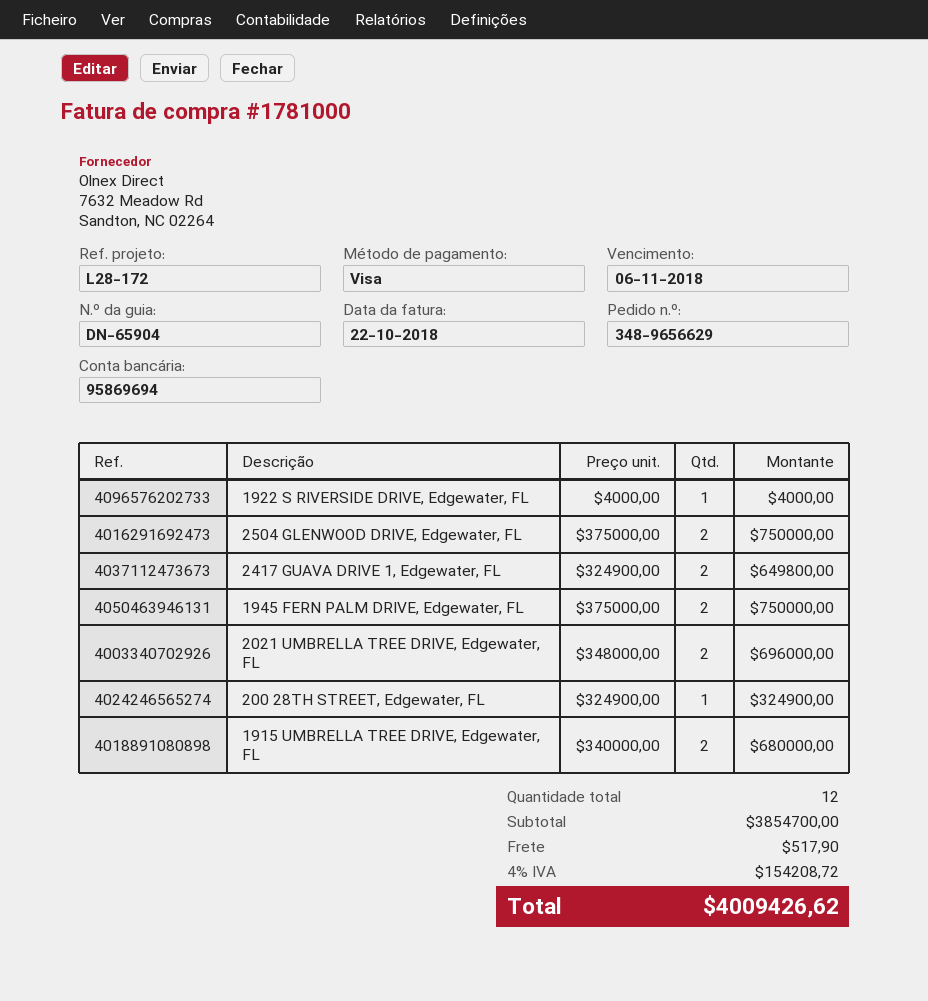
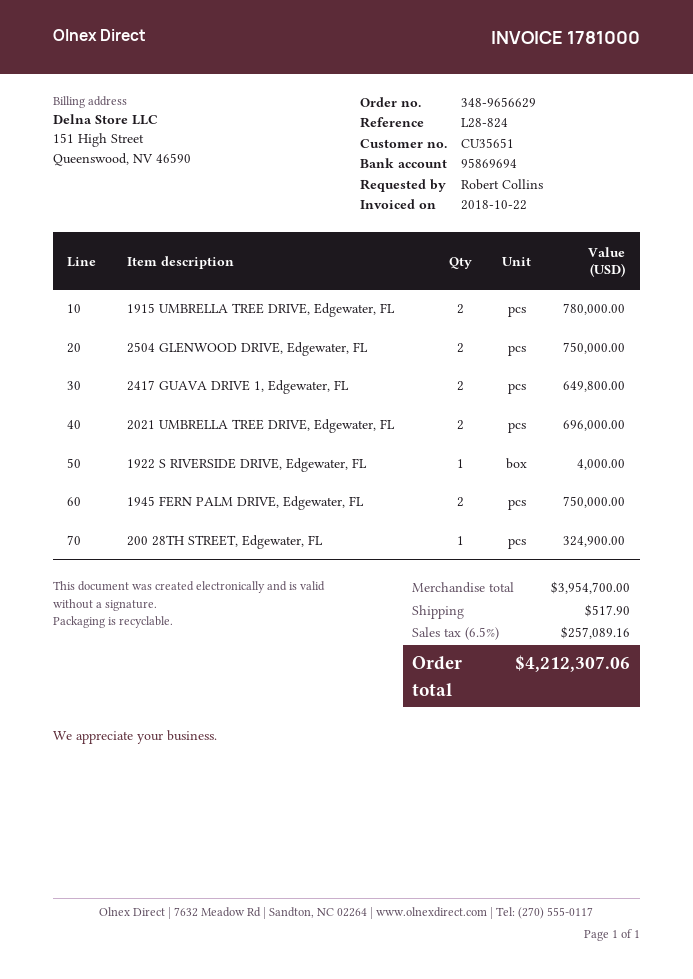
reference: L28-172 -> L28-824
1915 UMBRELLA TREE DRIVE, Edgewater, FL: 2 for 680000.00 -> 2 for 780000.00
subtotal: 3854700.00 -> 3954700.00
tax: 4% = 154208.72 -> 6.5% = 257089.16
total: 4009426.62 -> 4212307.06

